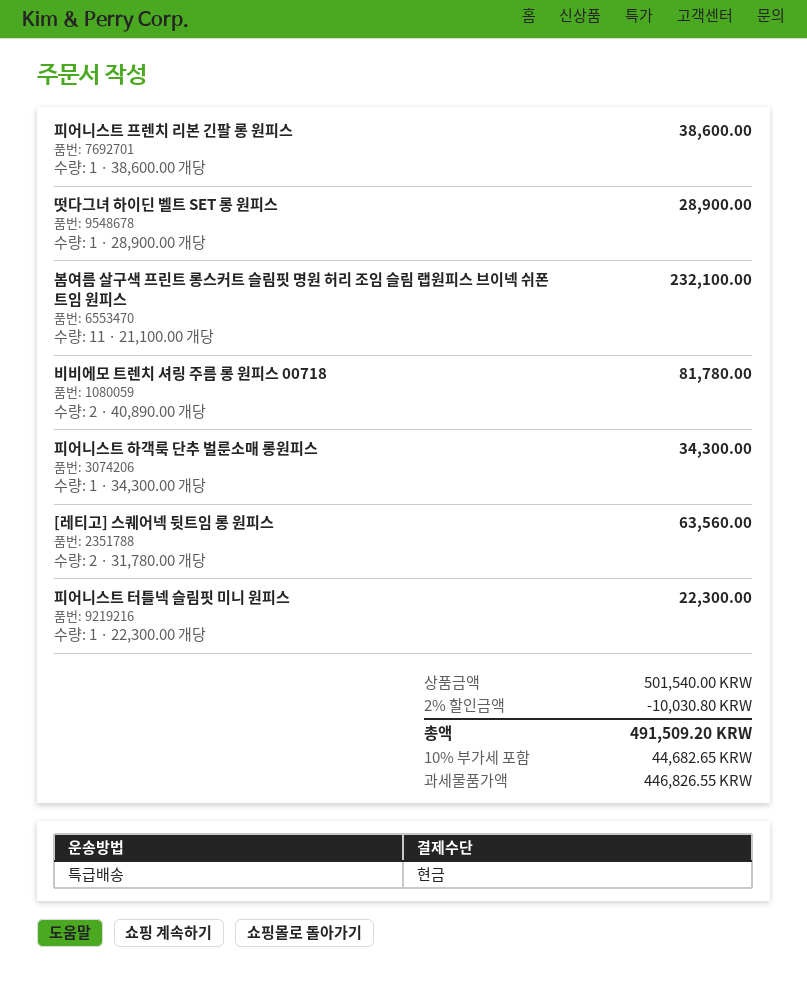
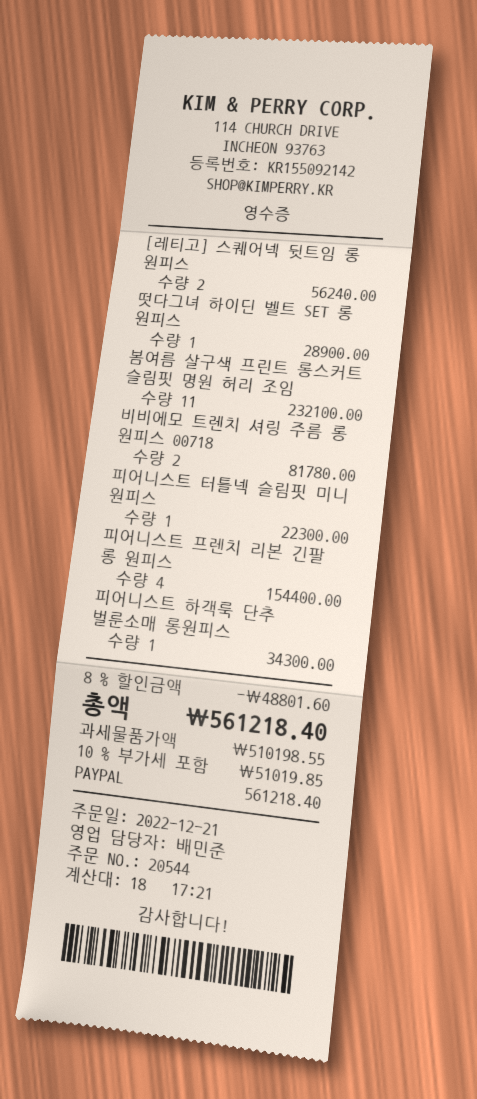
payment method: cash -> PayPal
피어니스트 프렌치 리본 긴팔 롱 원피스: 1 for 38600.00 -> 4 for 154400.00
[레티고] 스퀘어넥 뒷트임 롱 원피스: 2 for 63560.00 -> 2 for 56240.00
discount: 2% = 10030.80 -> 8% = 48801.60
net: 446826.55 -> 510198.55
tax: 10% = 44682.65 -> 10% = 51019.85
total: 491509.20 -> 561218.40

